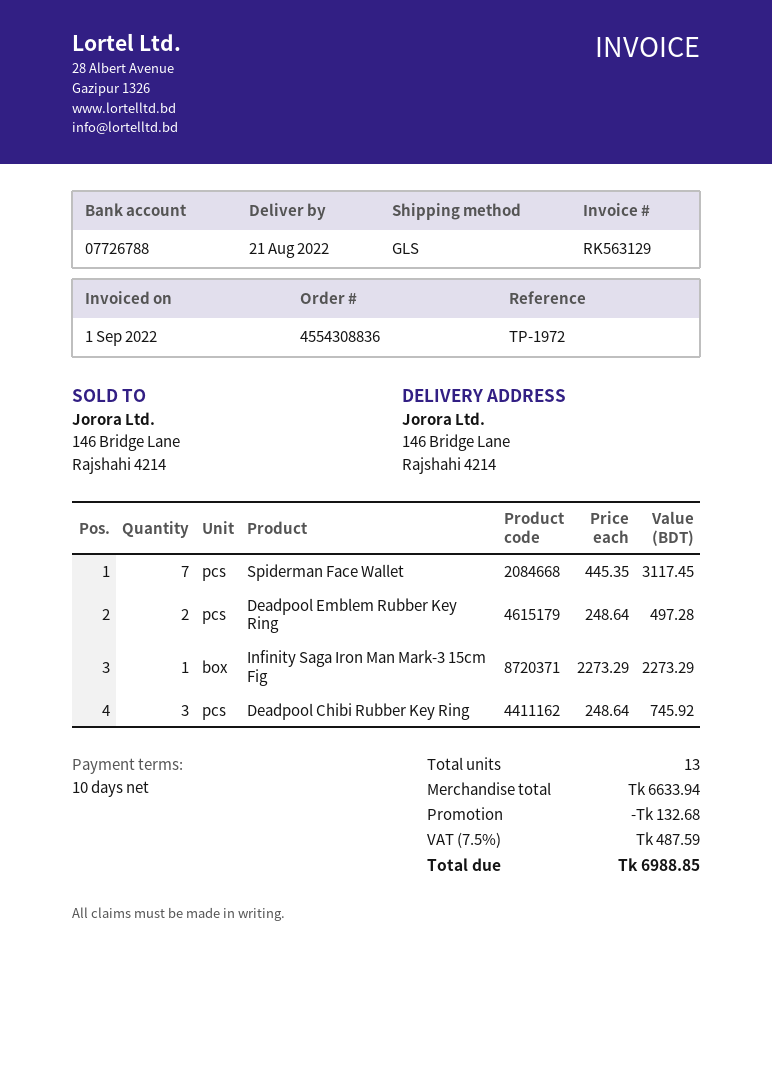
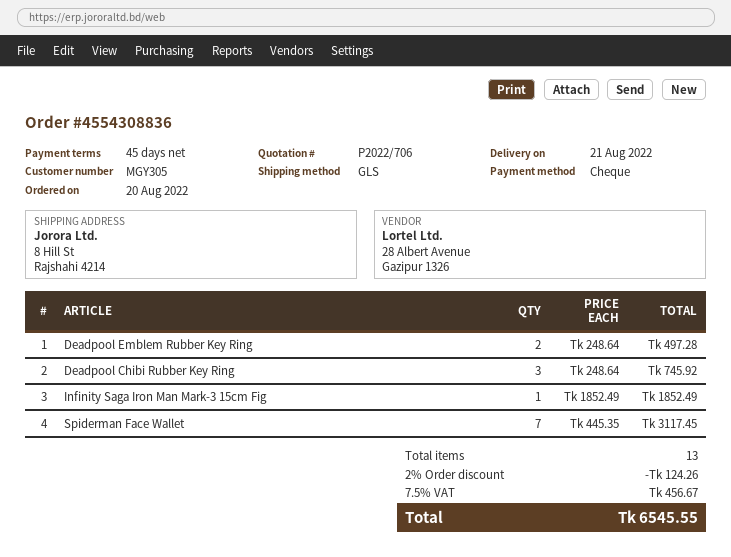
payment terms: 10 days -> 45 days
ship to: 146 Bridge Lane, Rajshahi 4214 -> 8 Hill St, Rajshahi 4214
Infinity Saga Iron Man Mark-3 15cm Fig: 1 x 2273.29 = 2273.29 -> 1 x 1852.49 = 1852.49
discount: 132.68 -> 124.26
tax: 7.5% = 487.59 -> 7.5% = 456.67
total: 6988.85 -> 6545.55

